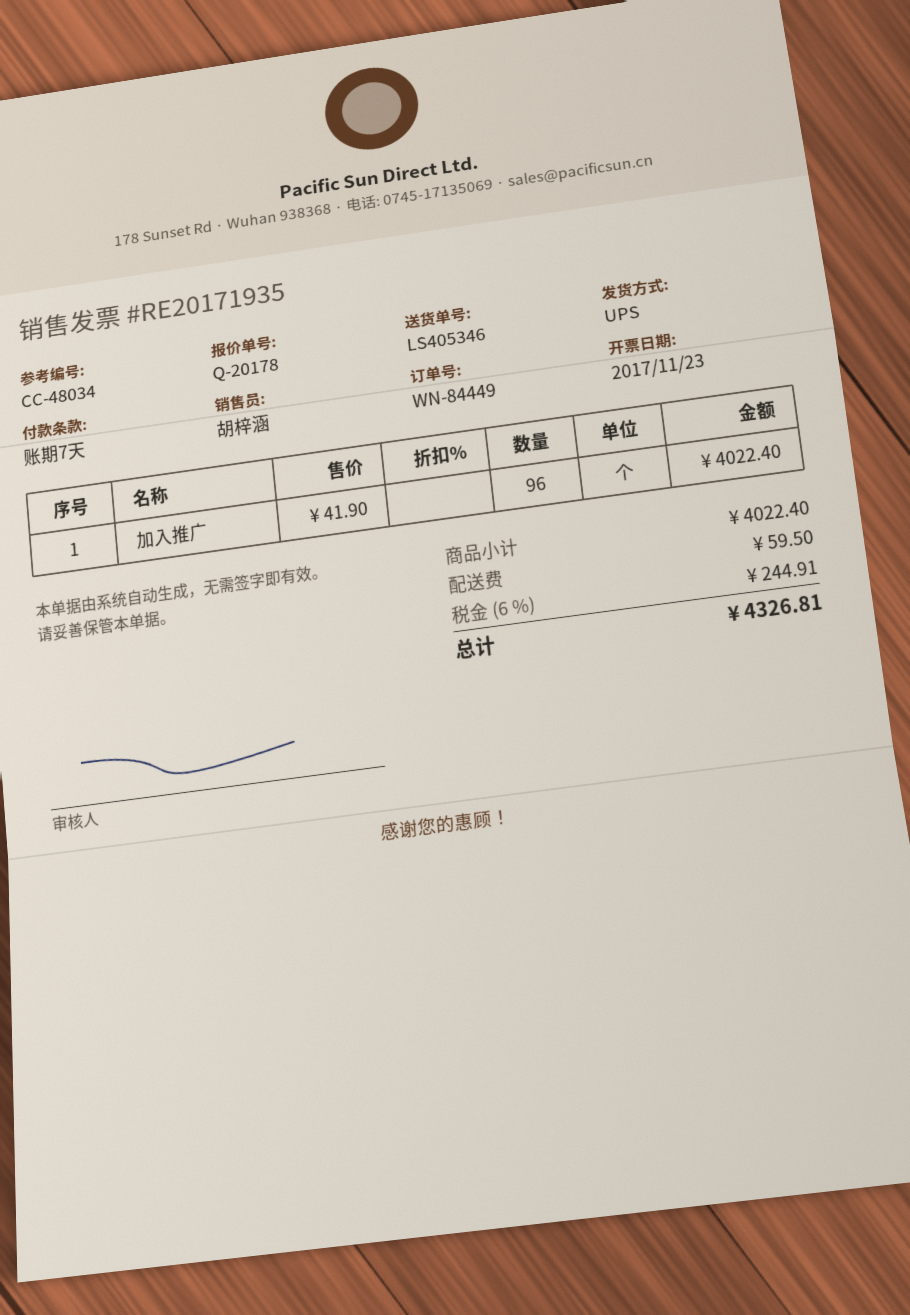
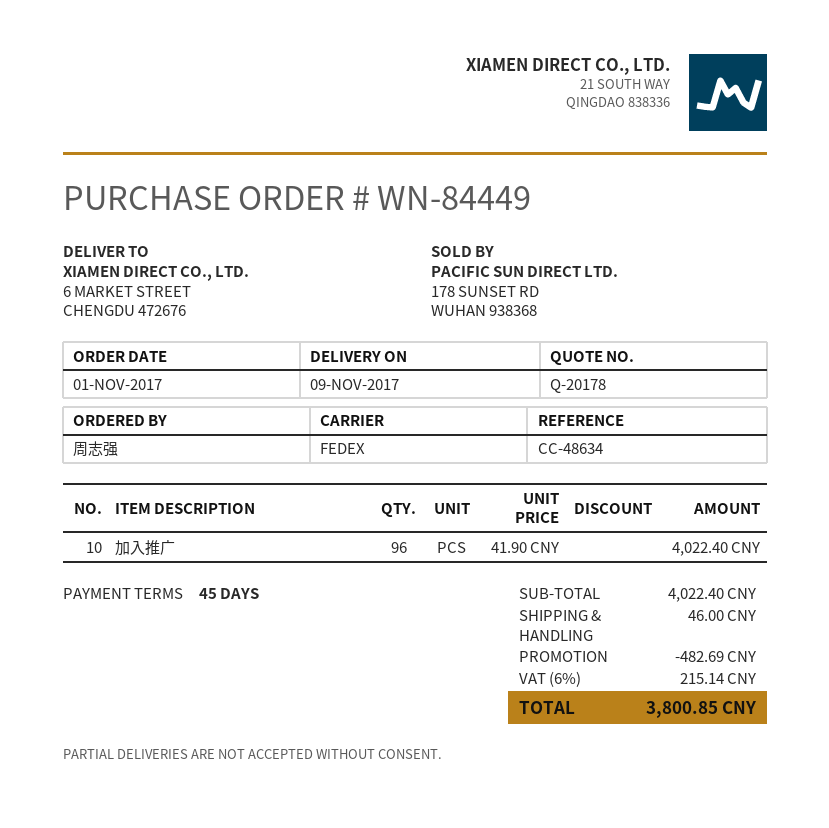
payment terms: 7 days -> 45 days
reference: CC-48034 -> CC-48634
shipping method: UPS -> FedEx
discount: none -> 482.69
shipping: 59.50 -> 46.00
tax: 6% = 244.91 -> 6% = 215.14
total: 4326.81 -> 3800.85

